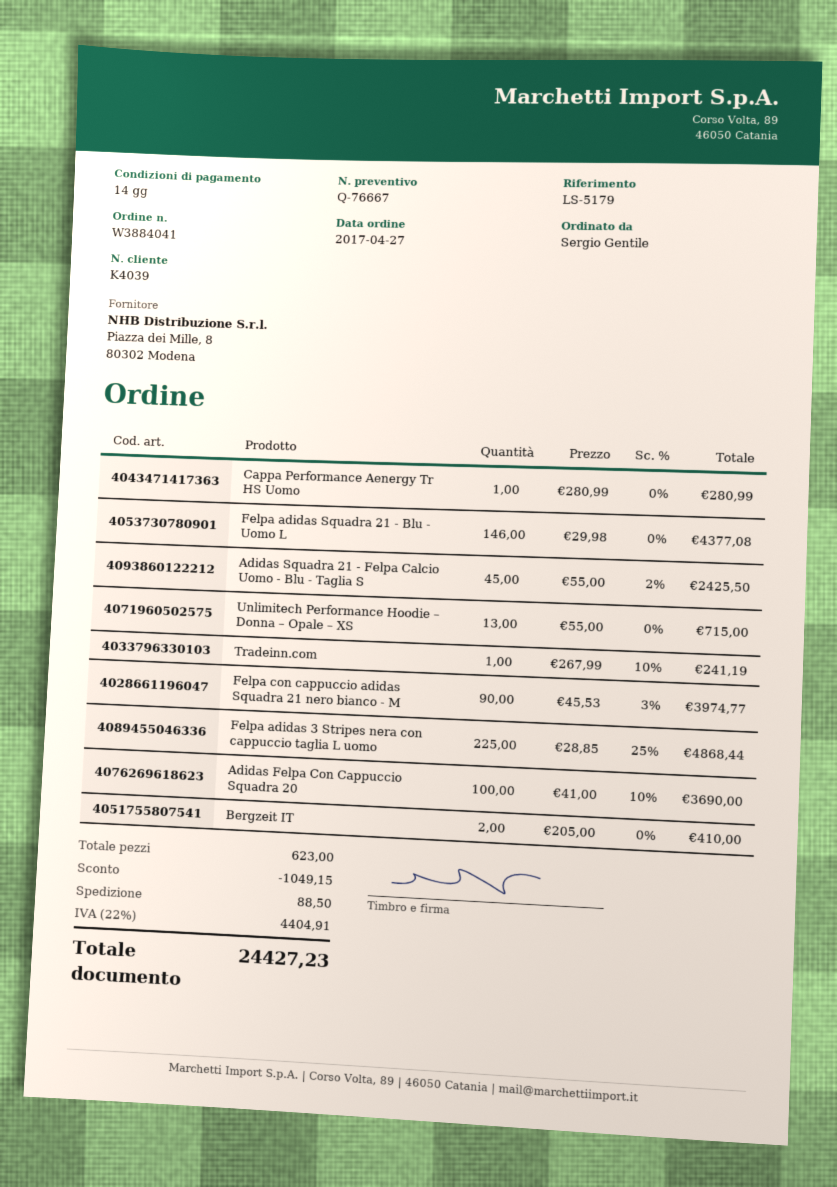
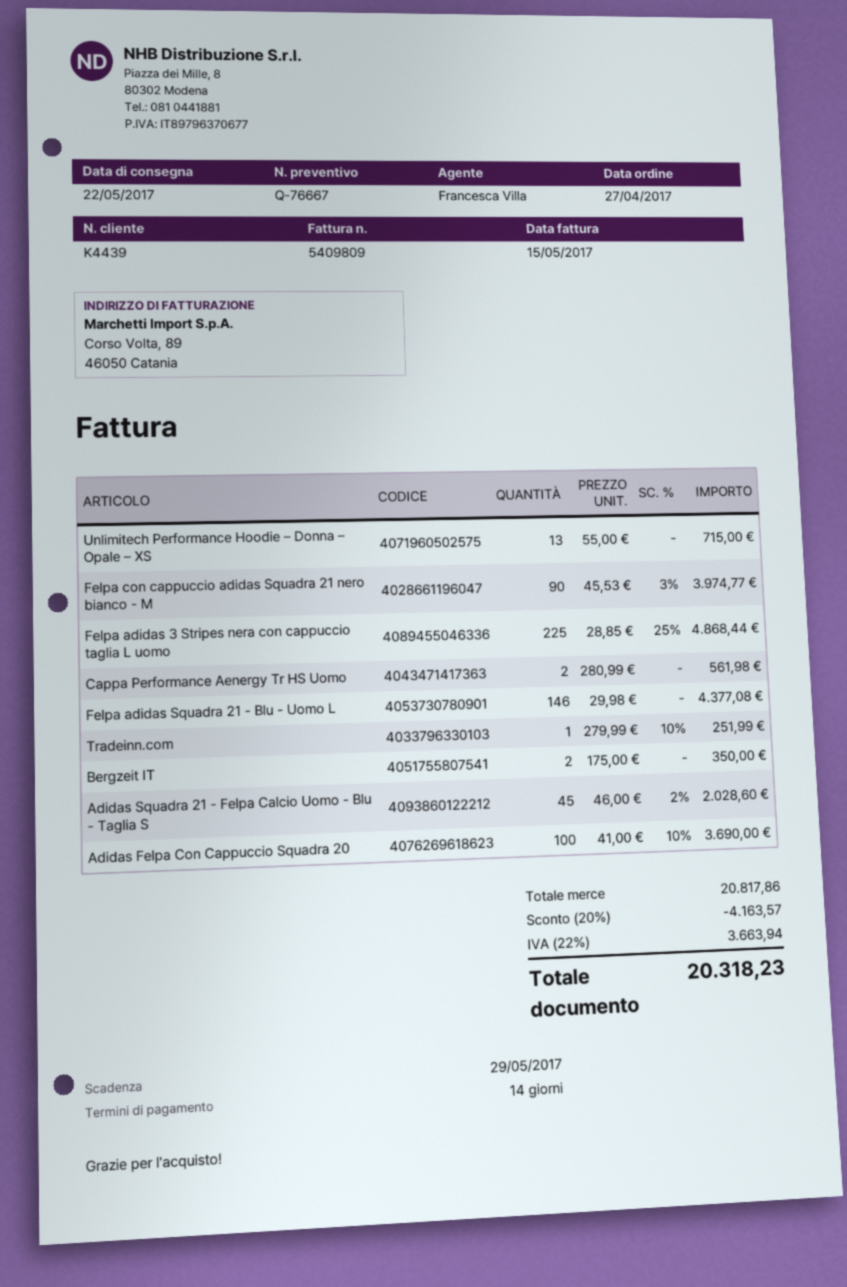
customer number: K4039 -> K4439
Cappa Performance Aenergy Tr HS Uomo: 1 x 280.99 = 280.99 -> 2 x 280.99 = 561.98
Adidas Squadra 21 - Felpa Calcio Uomo - Blu - Taglia S: 45 x 55.00 - 2% = 2425.50 -> 45 x 46.00 - 2% = 2028.60
Tradeinn.com: 1 x 267.99 - 10% = 241.19 -> 1 x 279.99 - 10% = 251.99
Bergzeit IT: 2 x 205.00 = 410.00 -> 2 x 175.00 = 350.00
discount: 1049.15 -> 4163.57
shipping: 88.50 -> none
tax: 22% = 4404.91 -> 22% = 3663.94
total: 24427.23 -> 20318.23

